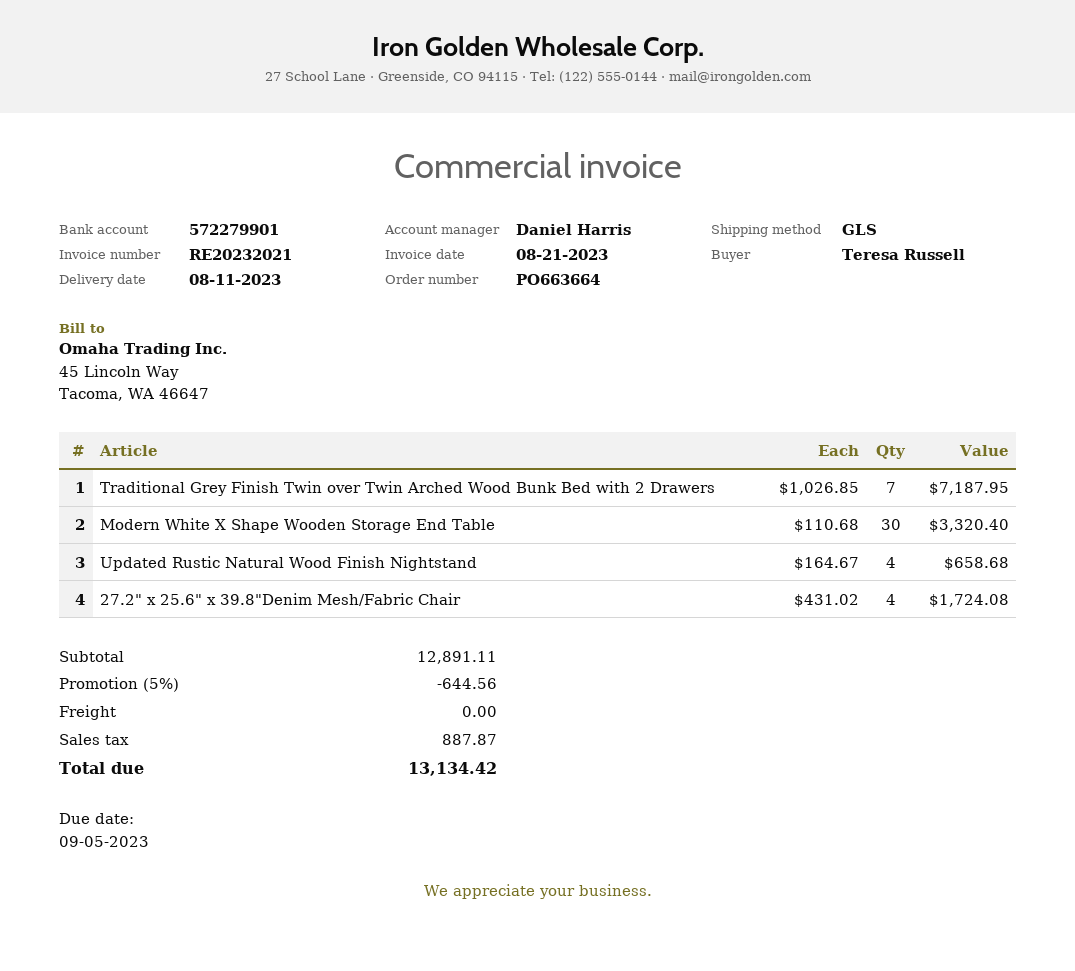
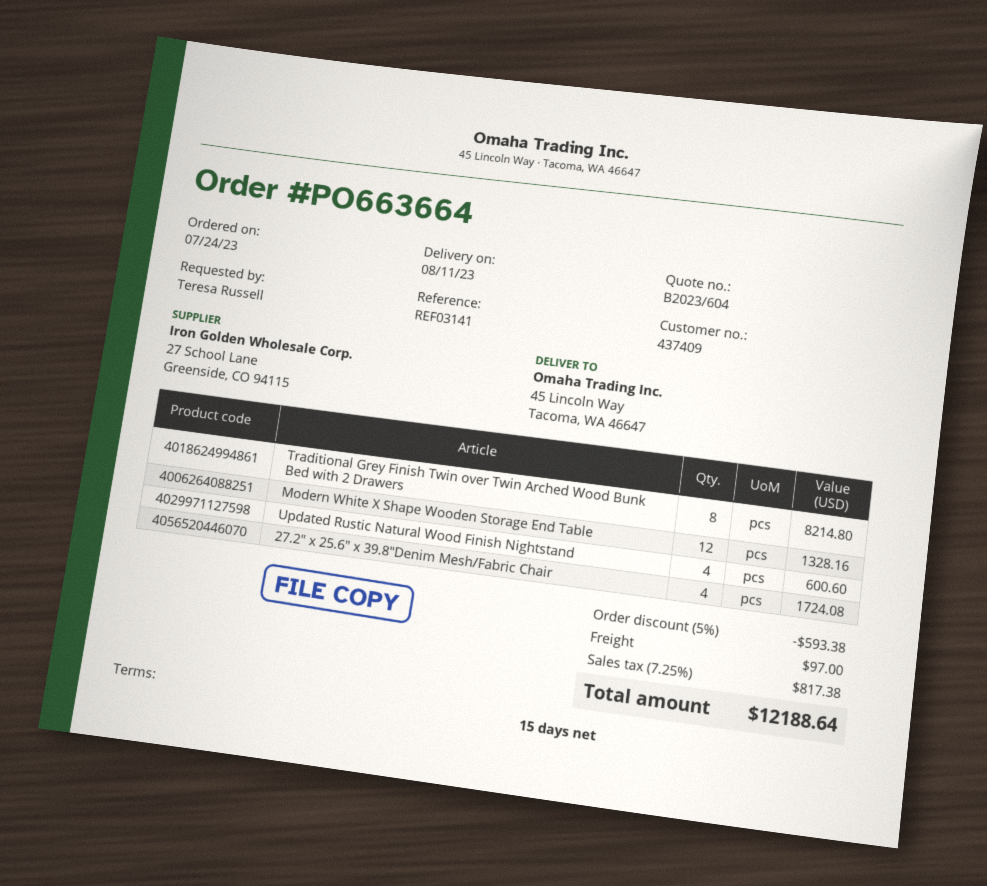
Traditional Grey Finish Twin over Twin Arched Wood Bunk Bed with 2 Drawers: 7 for 7187.95 -> 8 for 8214.80
Modern White X Shape Wooden Storage End Table: 30 for 3320.40 -> 12 for 1328.16
Updated Rustic Natural Wood Finish Nightstand: 4 for 658.68 -> 4 for 600.60
discount: 5% = 644.56 -> 5% = 593.38
shipping: 0.00 -> 97.00
tax: 887.87 -> 817.38
total: 13134.42 -> 12188.64

